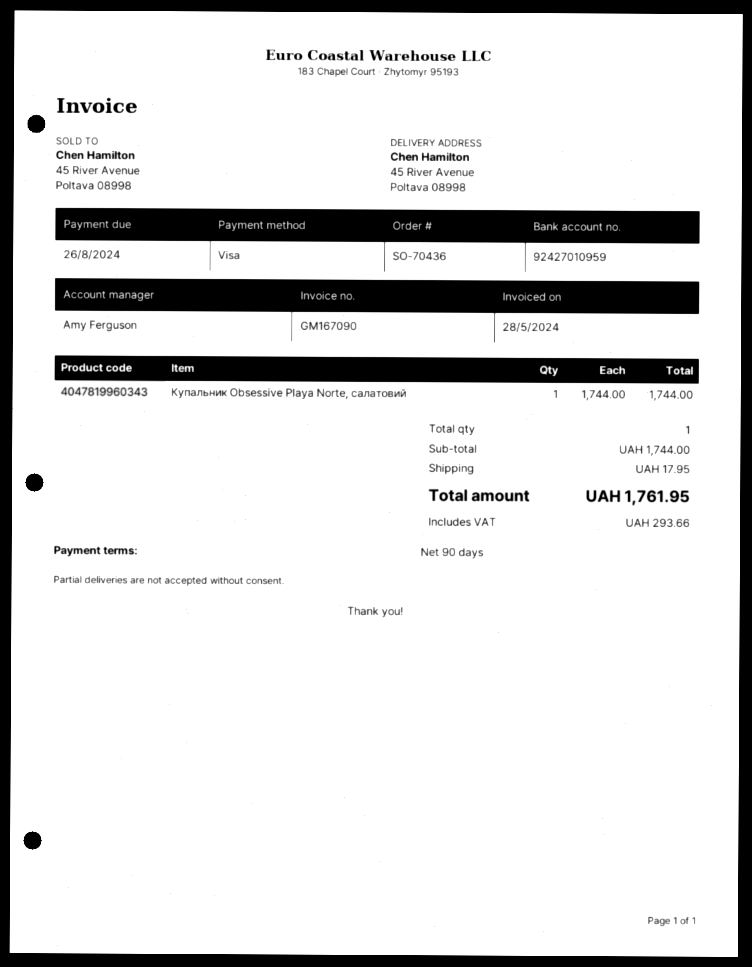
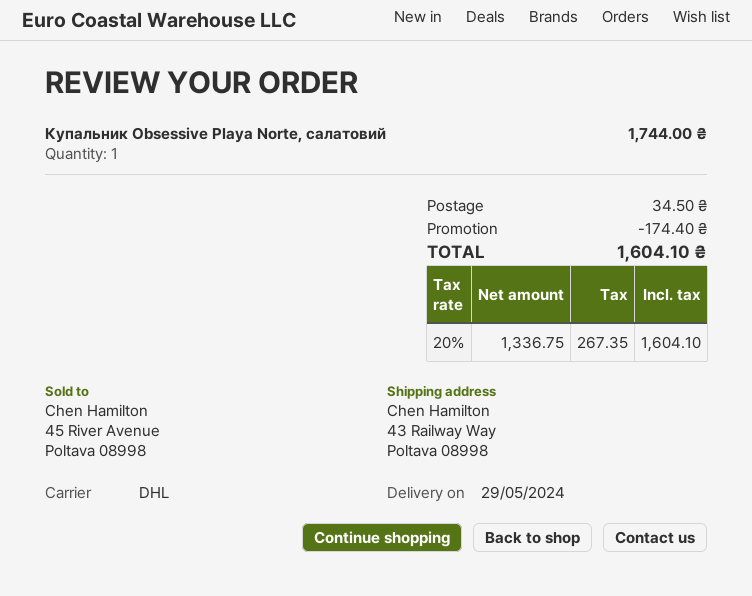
ship to: 45 River Avenue, Poltava 08998 -> 43 Railway Way, Poltava 08998
discount: none -> 174.40
shipping: 17.95 -> 34.50
tax: 293.66 -> 267.35
total: 1761.95 -> 1604.10

